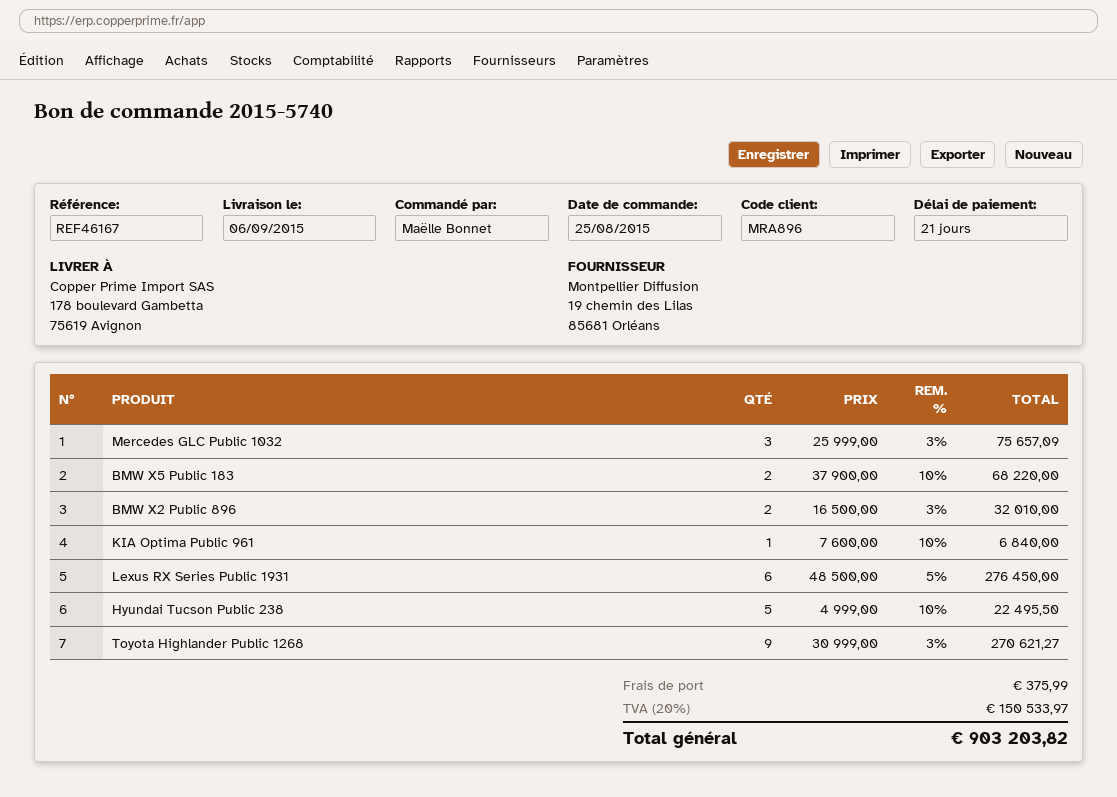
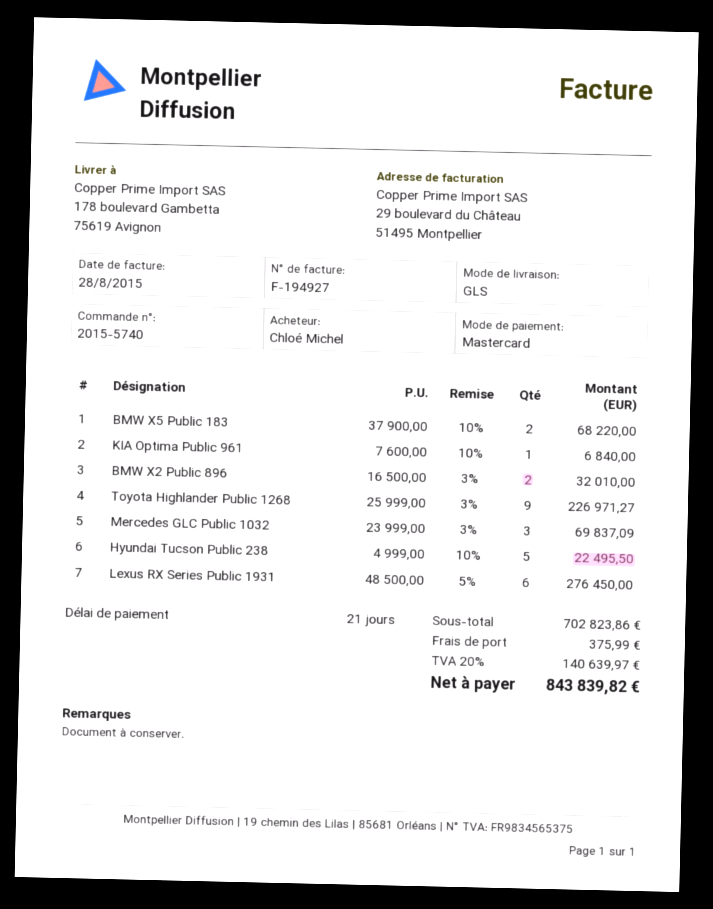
ordered by: Maëlle Bonnet -> Chloé Michel
Mercedes GLC Public 1032: 3 x 25999.00 - 3% = 75657.09 -> 3 x 23999.00 - 3% = 69837.09
Toyota Highlander Public 1268: 9 x 30999.00 - 3% = 270621.27 -> 9 x 25999.00 - 3% = 226971.27
tax: 20% = 150533.97 -> 20% = 140639.97
total: 903203.82 -> 843839.82

